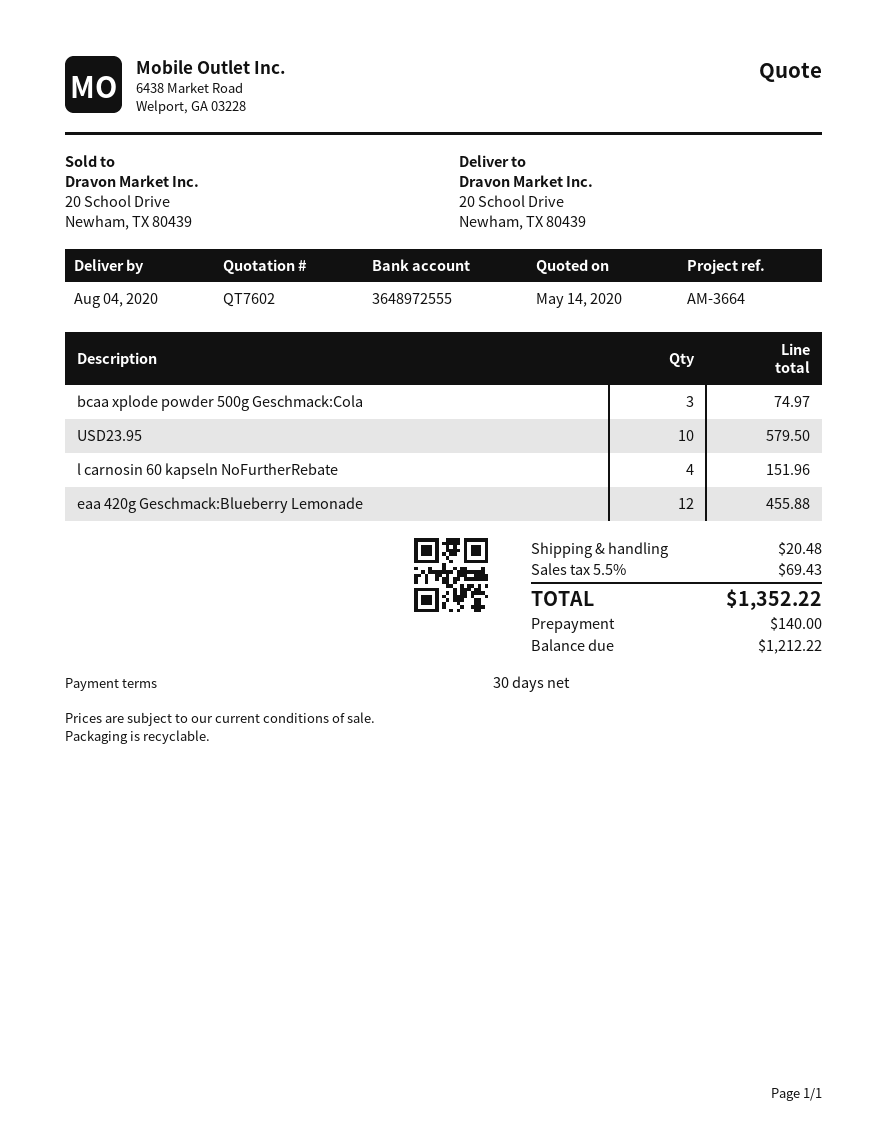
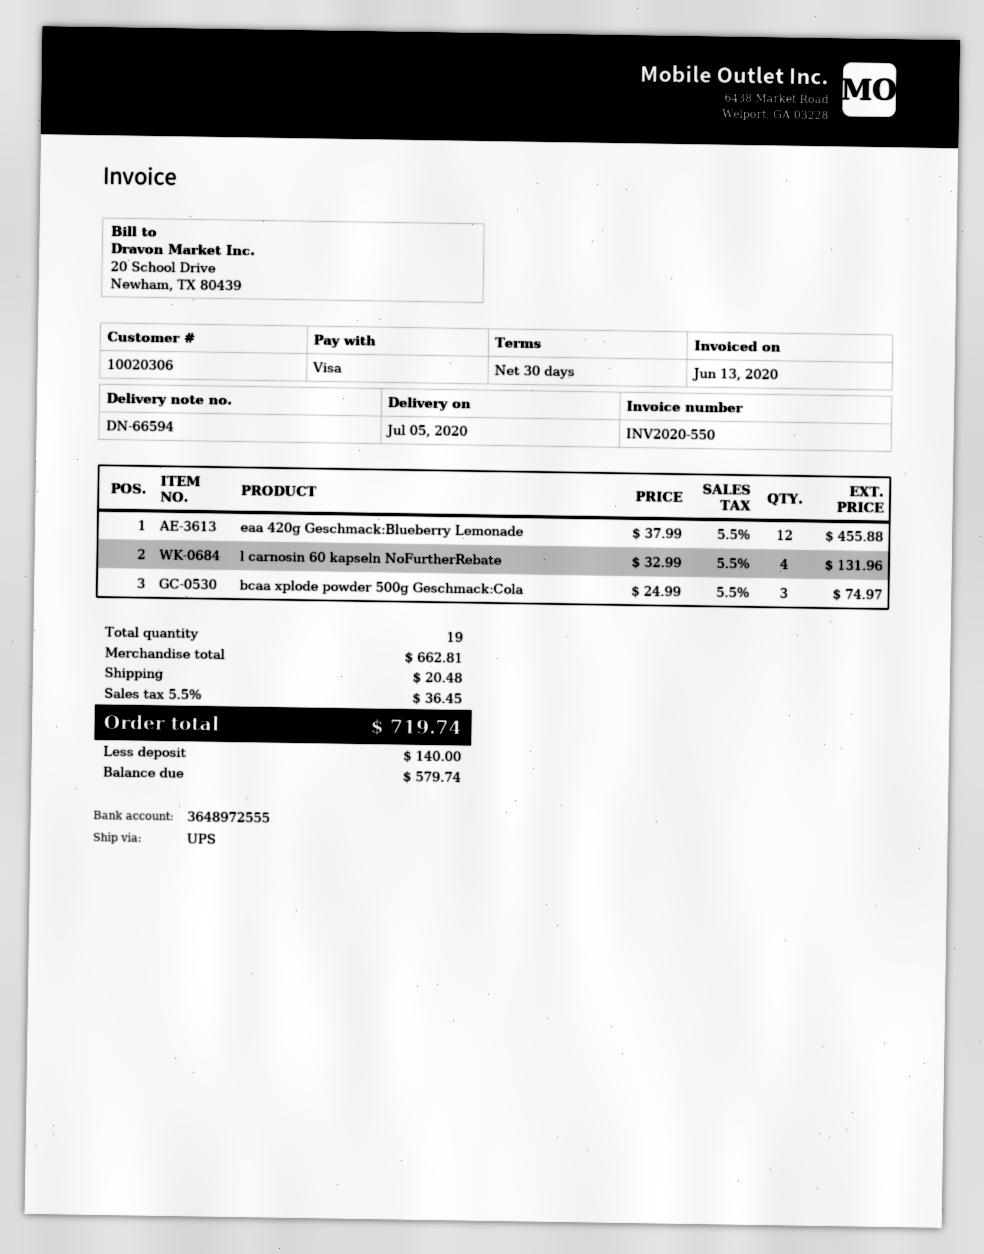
delivery date: 2020-08-04 -> 2020-07-05
USD23.95: 10 for 579.50 -> none
l carnosin 60 kapseln NoFurtherRebate: 4 for 151.96 -> 4 for 131.96
tax: 5.5% = 69.43 -> 5.5% = 36.45
total: 1352.22 -> 719.74
balance: 1212.22 -> 579.74

